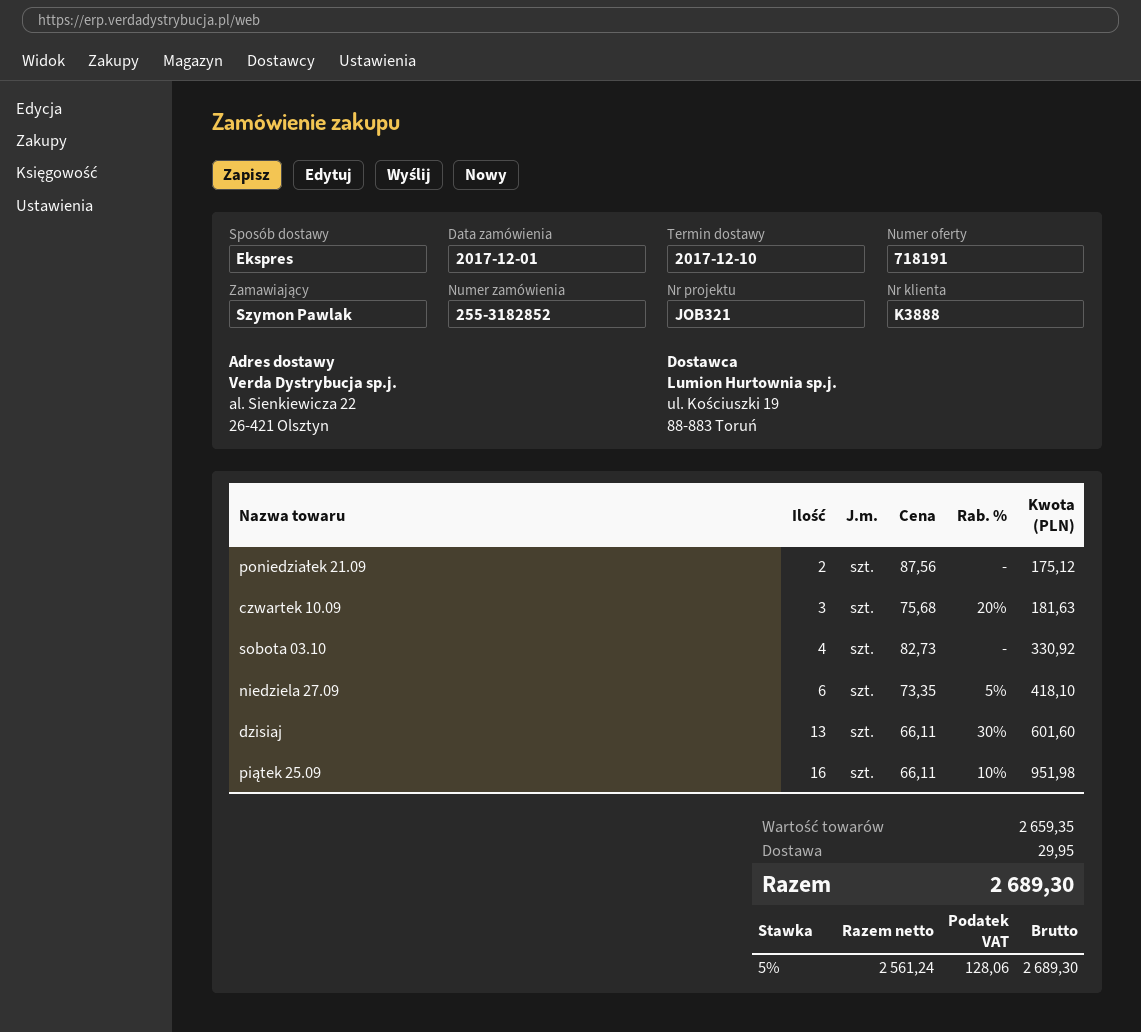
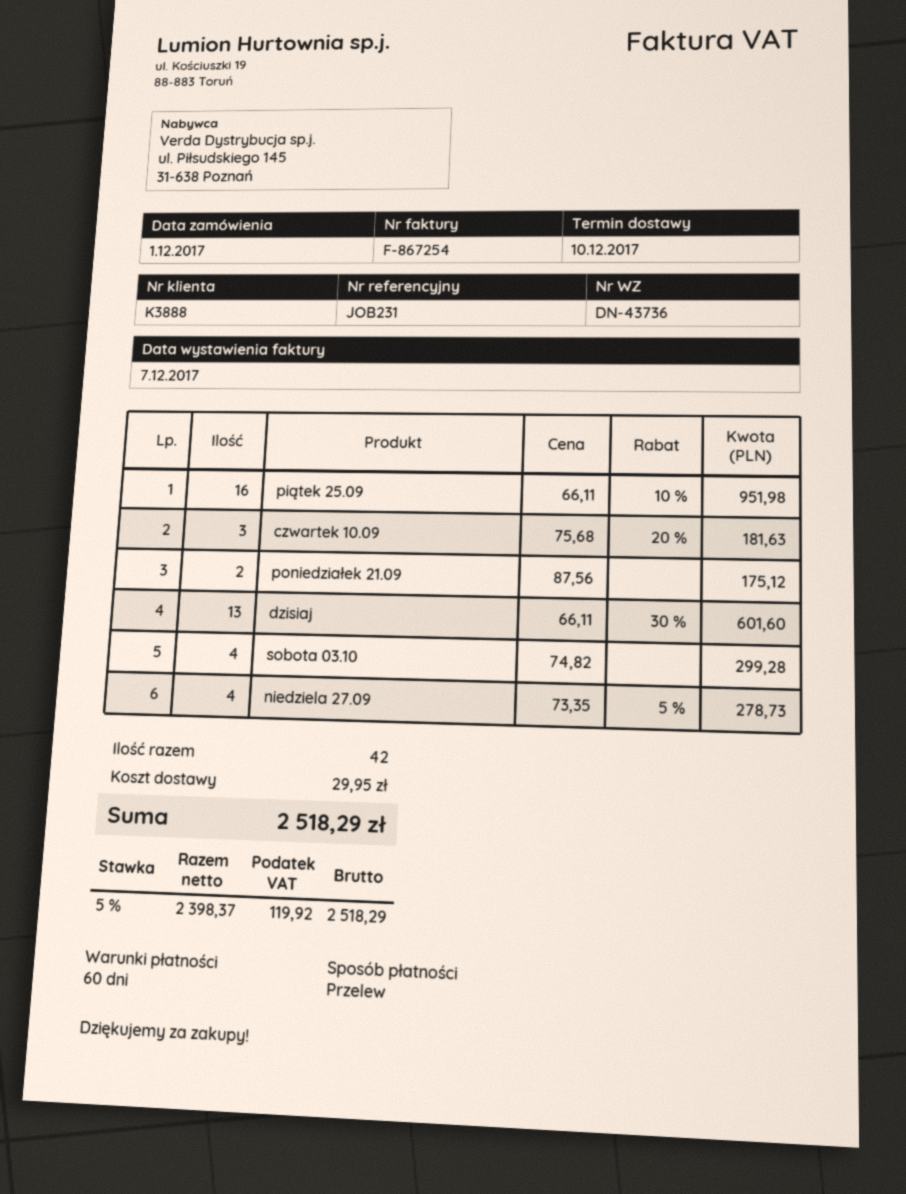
reference: JOB321 -> JOB231
sobota 03.10: 4 x 82.73 = 330.92 -> 4 x 74.82 = 299.28
niedziela 27.09: 6 x 73.35 - 5% = 418.10 -> 4 x 73.35 - 5% = 278.73
net: 2561.24 -> 2398.37
tax: 5% = 128.06 -> 5% = 119.92
total: 2689.30 -> 2518.29

